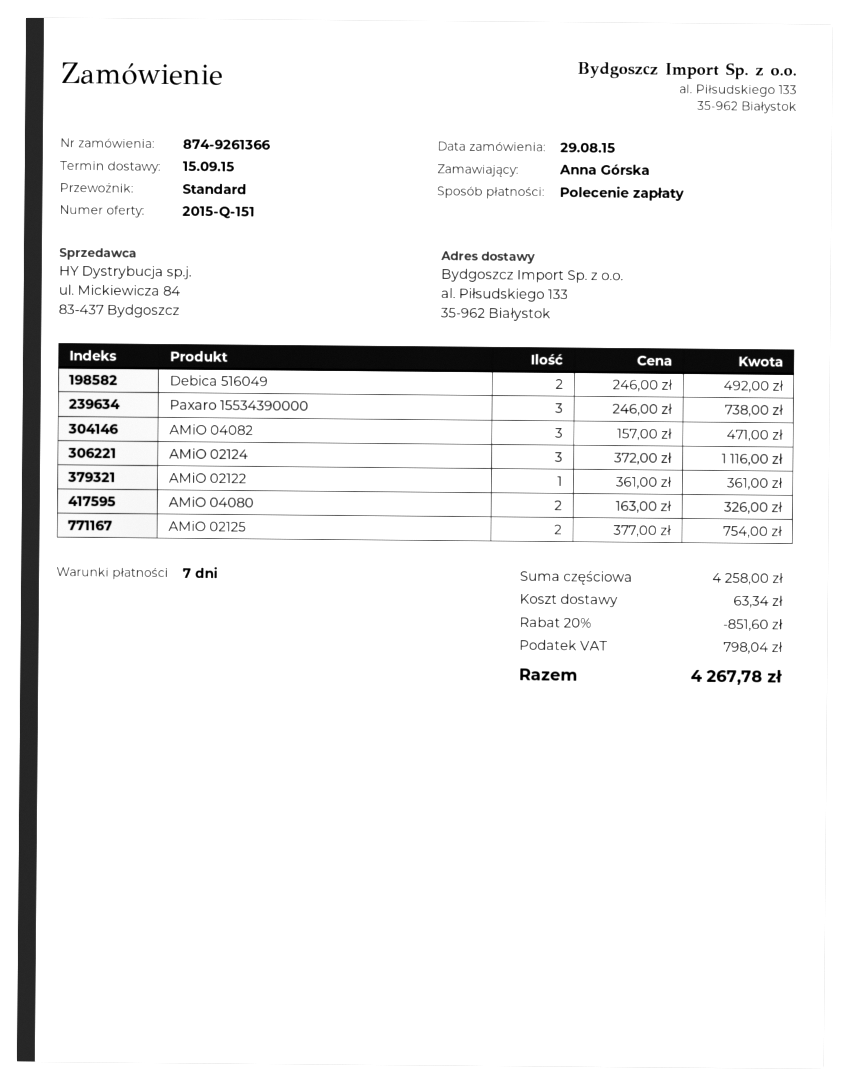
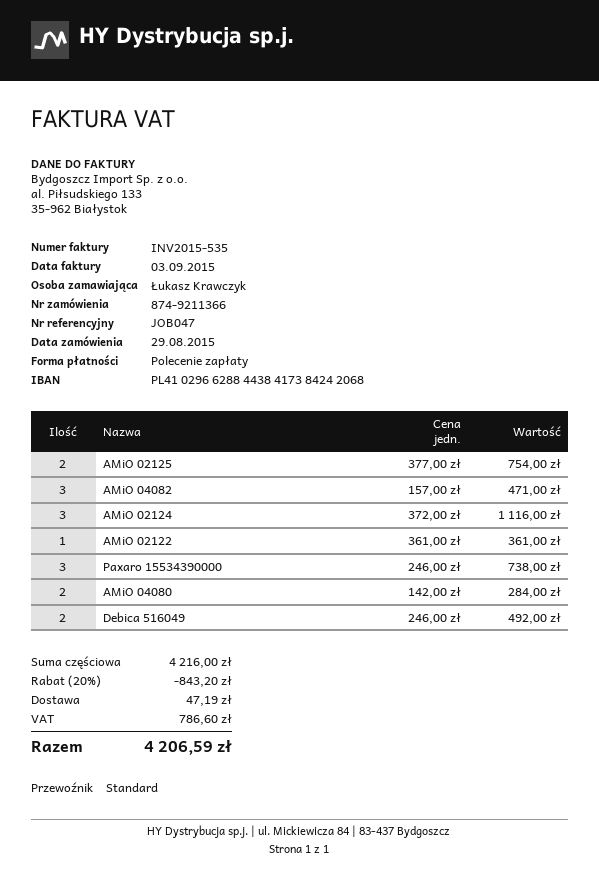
order number: 874-9261366 -> 874-9211366
ordered by: Anna Górska -> Łukasz Krawczyk
AMiO 04080: 2 x 163.00 = 326.00 -> 2 x 142.00 = 284.00
subtotal: 4258.00 -> 4216.00
discount: 20% = 851.60 -> 20% = 843.20
shipping: 63.34 -> 47.19
tax: 798.04 -> 786.60
total: 4267.78 -> 4206.59

